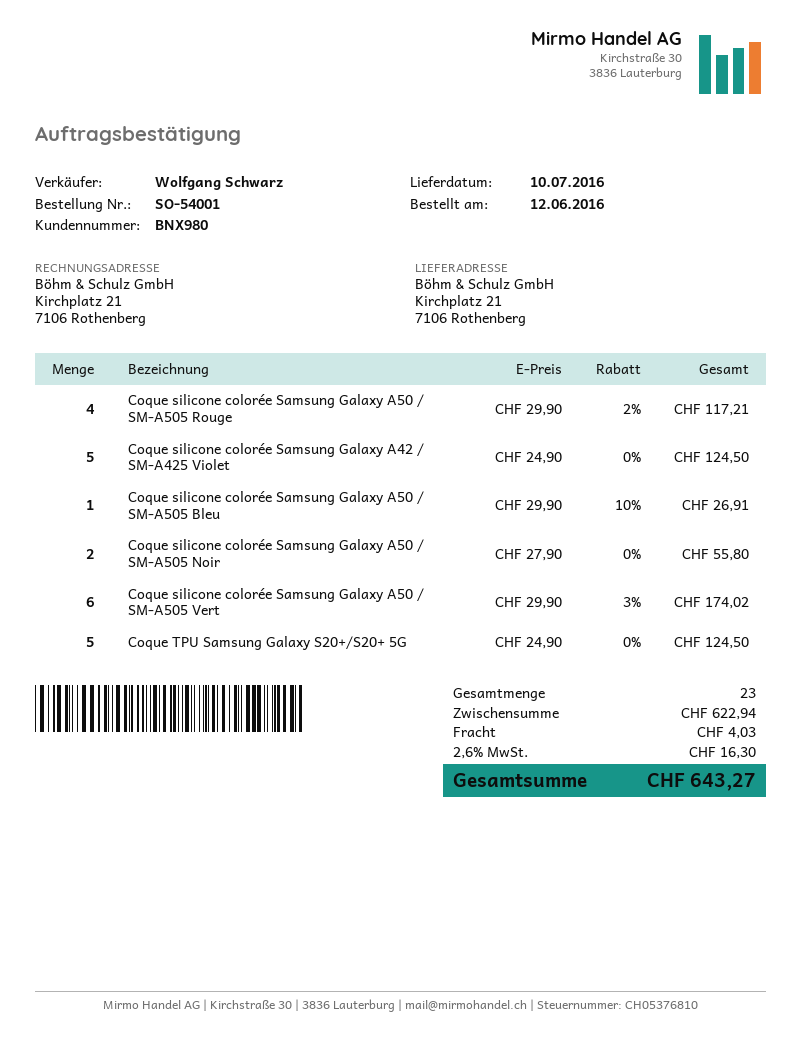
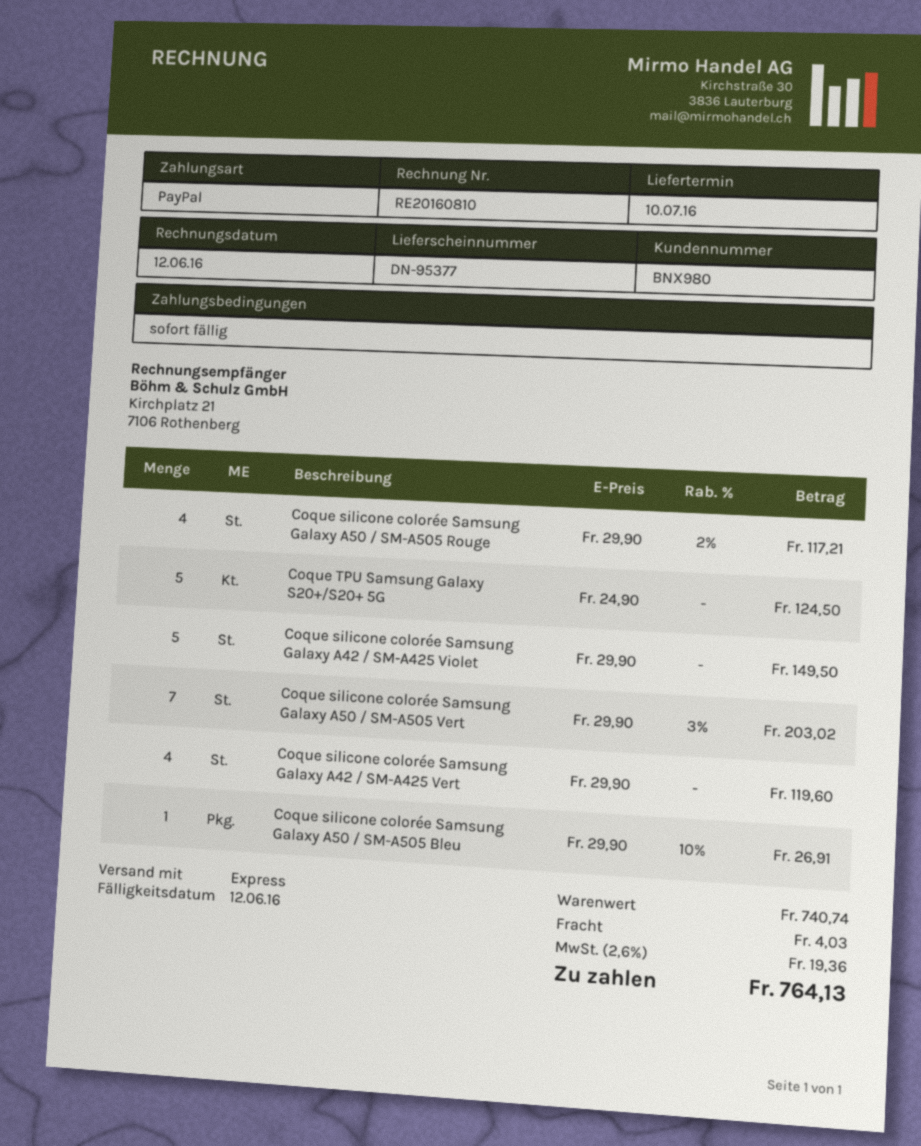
Coque silicone colorée Samsung Galaxy A42 / SM-A425 Violet: 5 x 24.90 = 124.50 -> 5 x 29.90 = 149.50
Coque silicone colorée Samsung Galaxy A50 / SM-A505 Noir: 2 x 27.90 = 55.80 -> none
Coque silicone colorée Samsung Galaxy A50 / SM-A505 Vert: 6 x 29.90 - 3% = 174.02 -> 7 x 29.90 - 3% = 203.02
Coque silicone colorée Samsung Galaxy A42 / SM-A425 Vert: none -> 4 x 29.90 = 119.60
subtotal: 622.94 -> 740.74
tax: 2.6% = 16.30 -> 2.6% = 19.36
total: 643.27 -> 764.13

